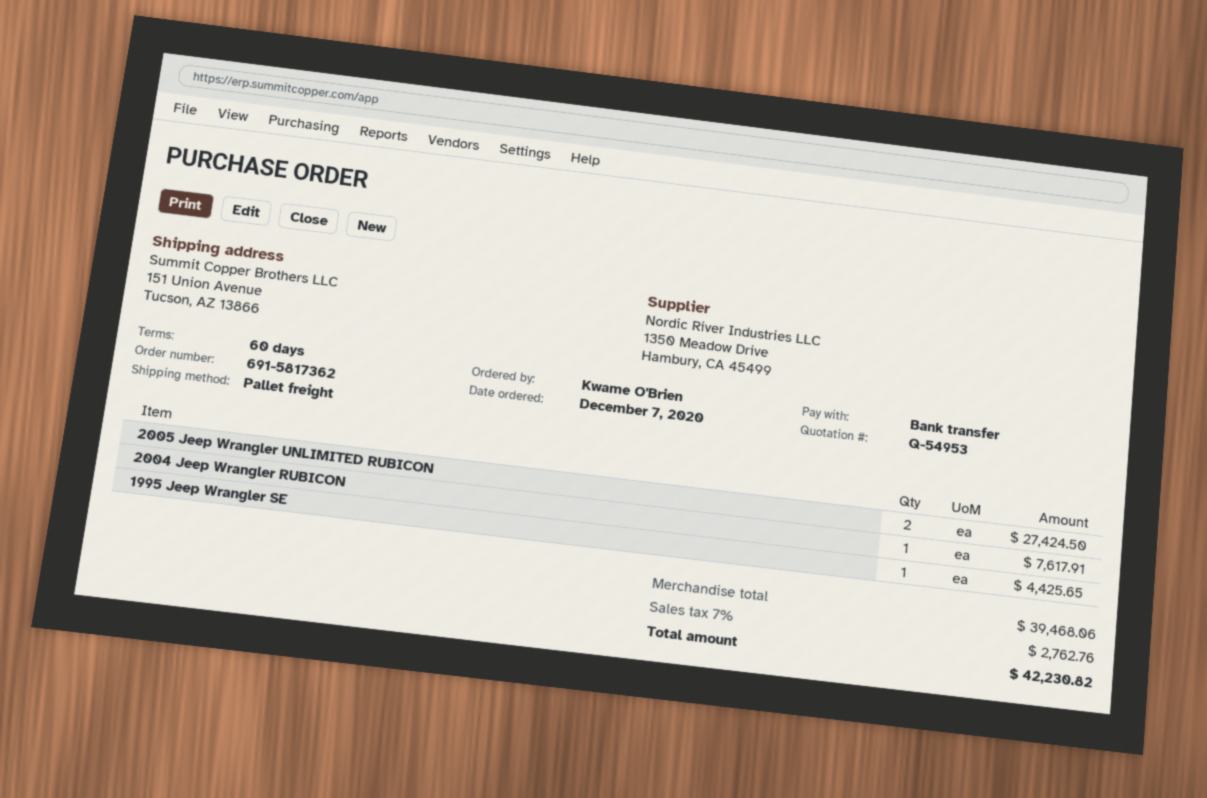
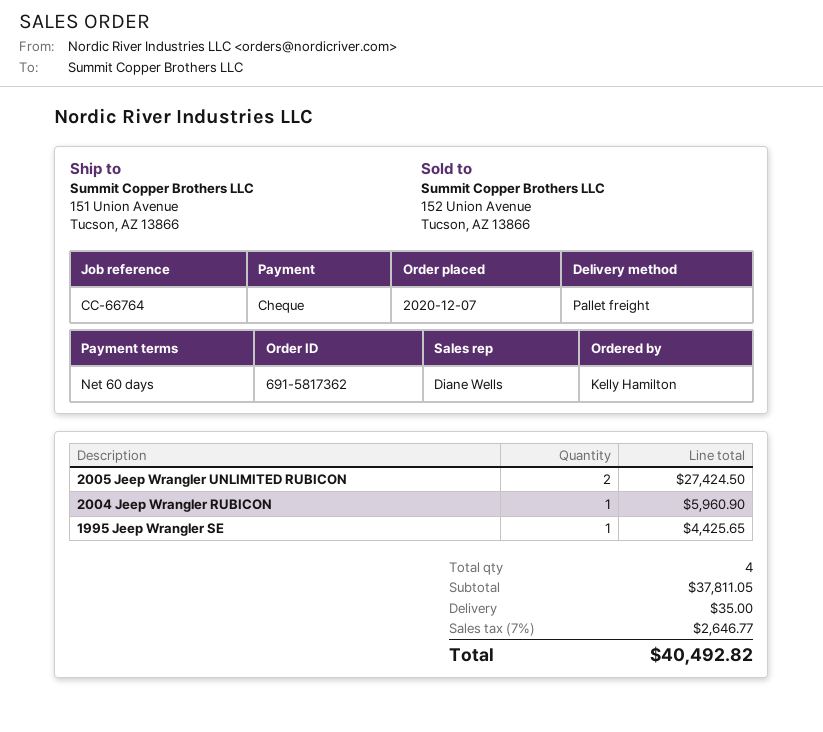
ordered by: Kwame O'Brien -> Kelly Hamilton
payment method: bank transfer -> cheque
2004 Jeep Wrangler RUBICON: 1 for 7617.91 -> 1 for 5960.90
subtotal: 39468.06 -> 37811.05
shipping: none -> 35.00
tax: 7% = 2762.76 -> 7% = 2646.77
total: 42230.82 -> 40492.82

